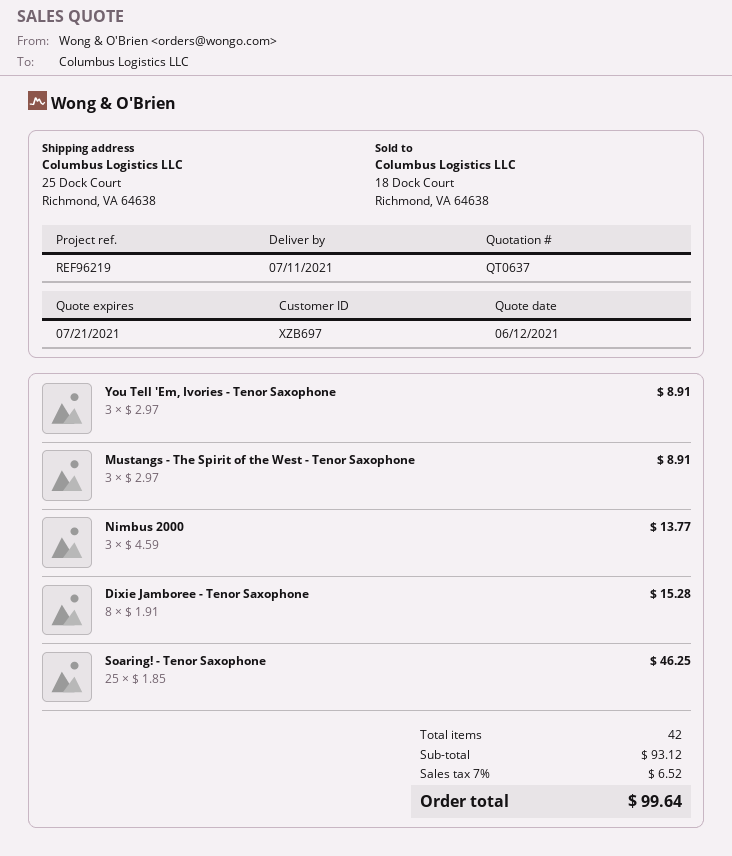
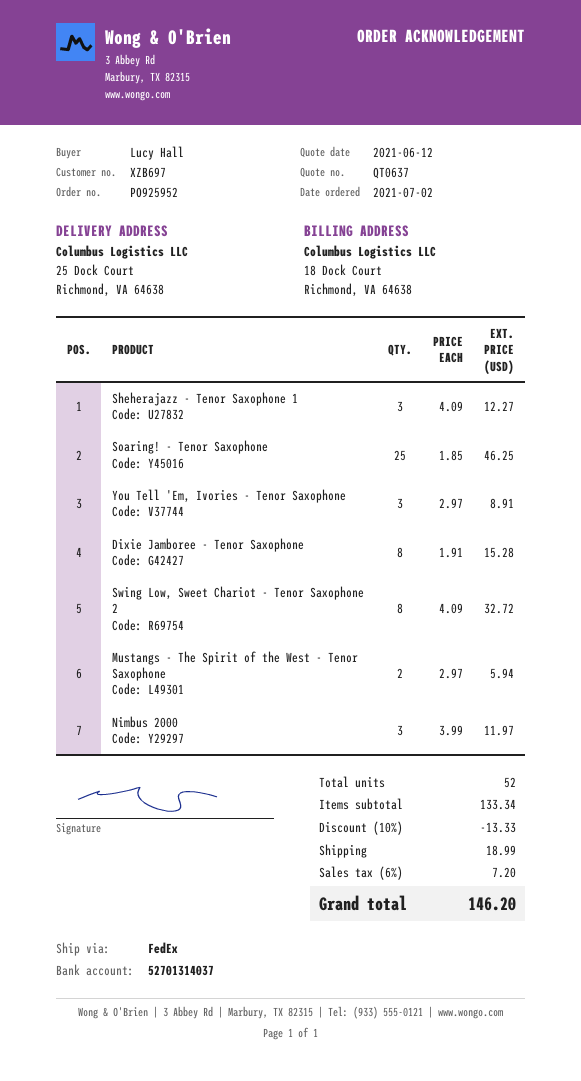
Mustangs - The Spirit of the West - Tenor Saxophone: 3 x 2.97 = 8.91 -> 2 x 2.97 = 5.94
Nimbus 2000: 3 x 4.59 = 13.77 -> 3 x 3.99 = 11.97
Sheherajazz - Tenor Saxophone 1: none -> 3 x 4.09 = 12.27
Swing Low, Sweet Chariot - Tenor Saxophone 2: none -> 8 x 4.09 = 32.72
total quantity: 42 -> 52
subtotal: 93.12 -> 133.34
discount: none -> 10% = 13.33
shipping: none -> 18.99
tax: 7% = 6.52 -> 6% = 7.20
total: 99.64 -> 146.20

